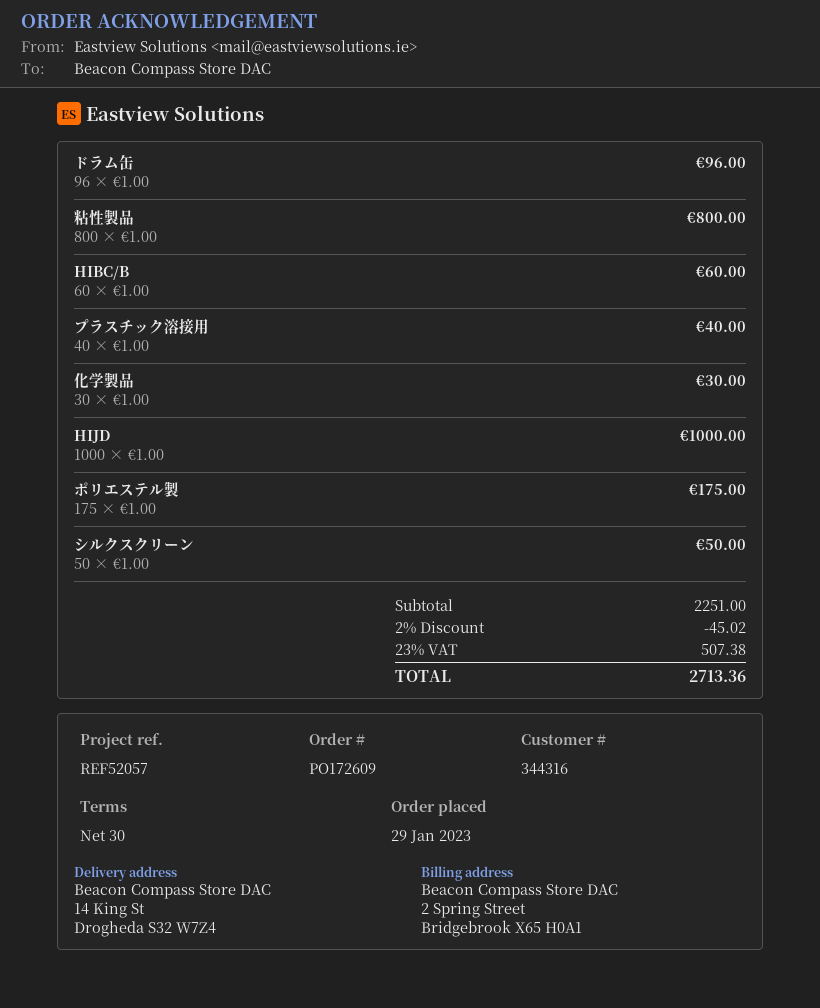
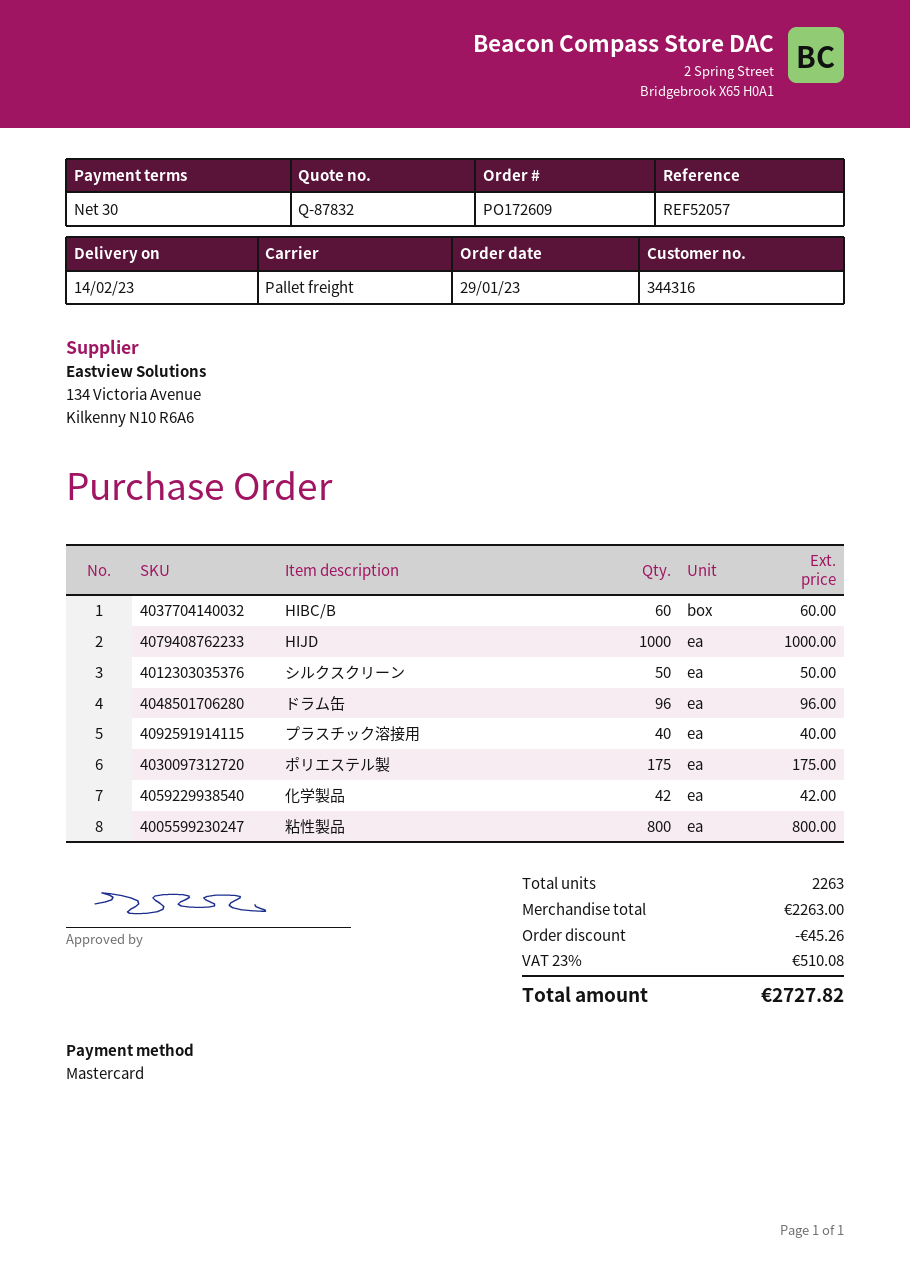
化学製品: 30 for 30.00 -> 42 for 42.00
subtotal: 2251.00 -> 2263.00
discount: 45.02 -> 45.26
tax: 23% = 507.38 -> 23% = 510.08
total: 2713.36 -> 2727.82

